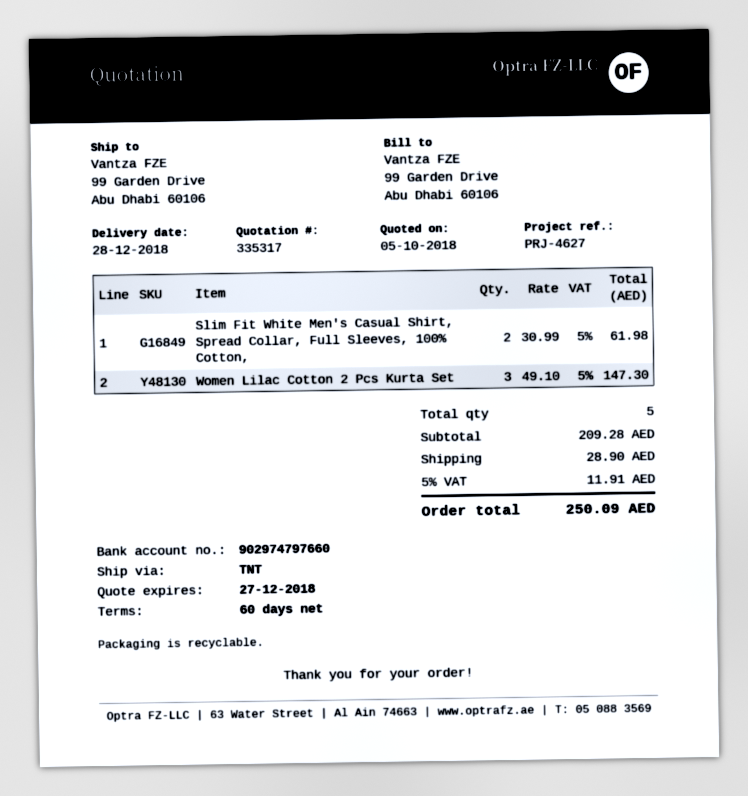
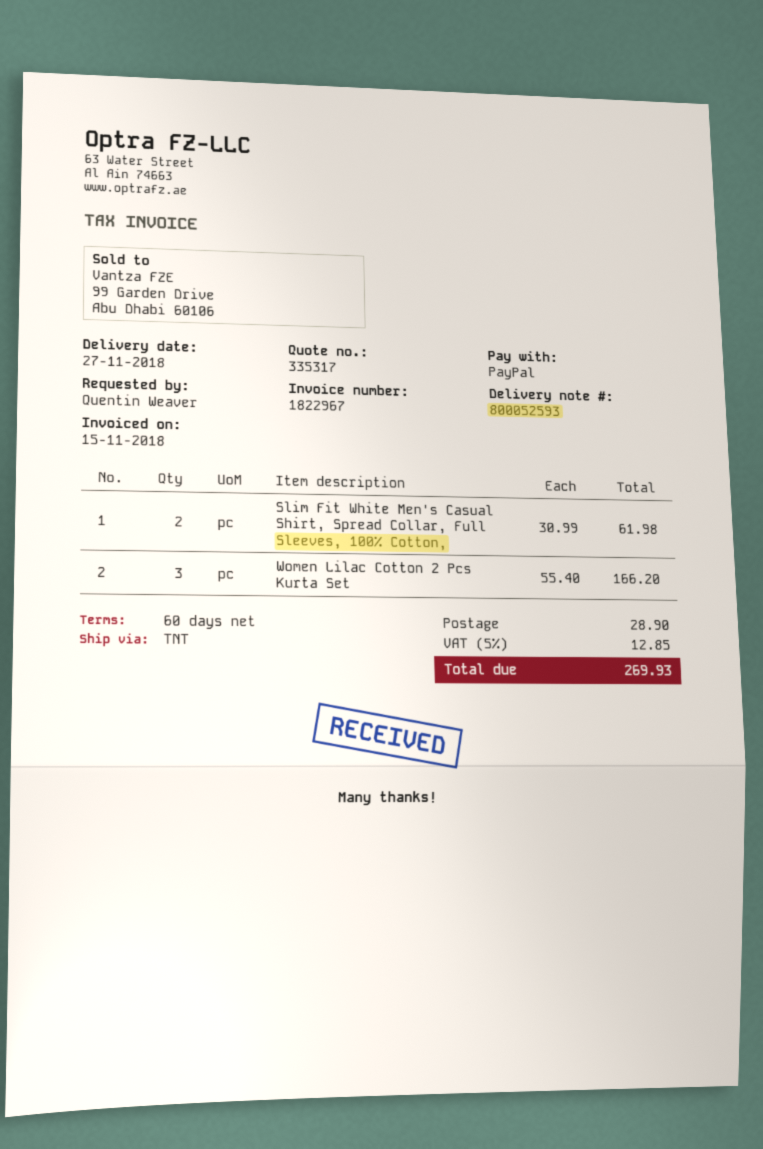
delivery date: 2018-12-28 -> 2018-11-27
Women Lilac Cotton 2 Pcs Kurta Set: 3 x 49.10 = 147.30 -> 3 x 55.40 = 166.20
tax: 5% = 11.91 -> 5% = 12.85
total: 250.09 -> 269.93

